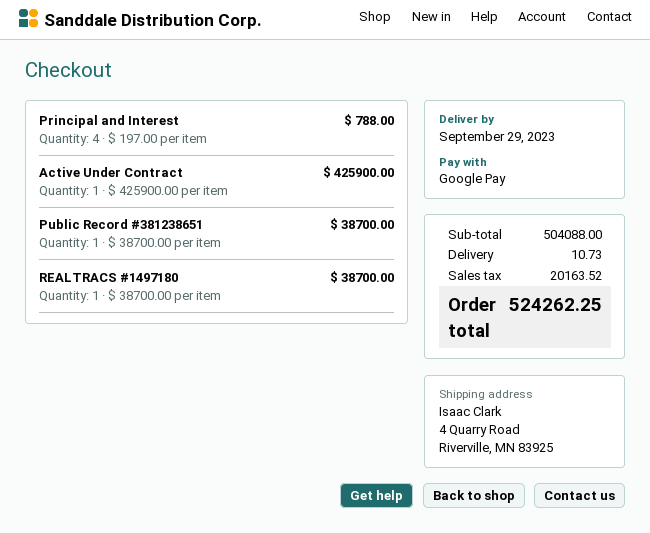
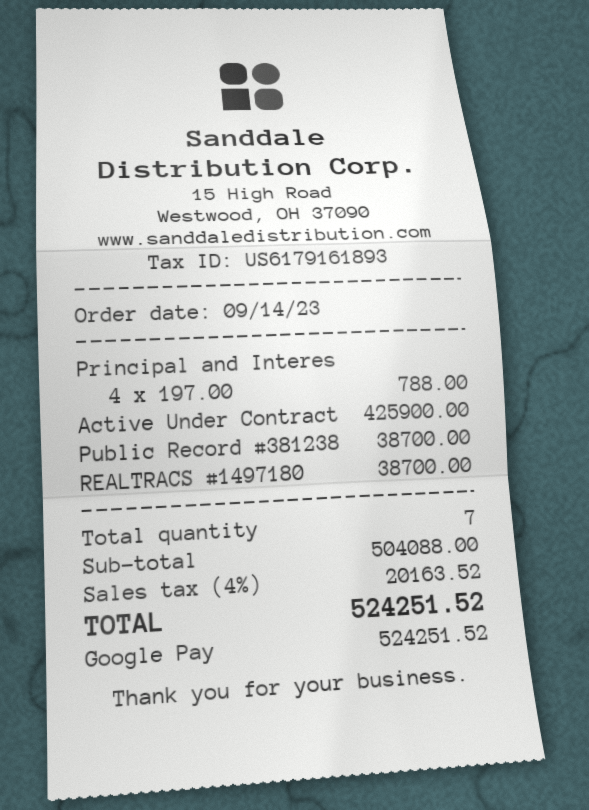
shipping: 10.73 -> none
total: 524262.25 -> 524251.52

